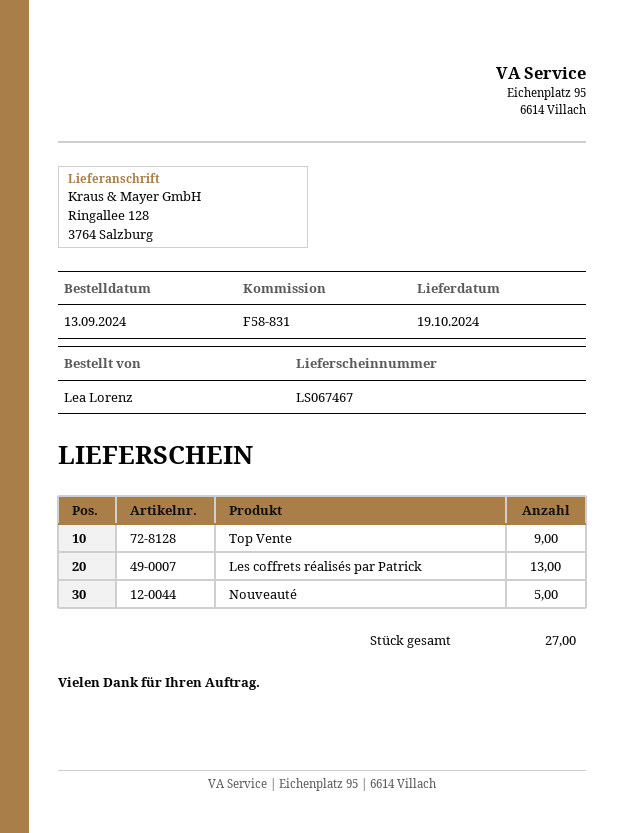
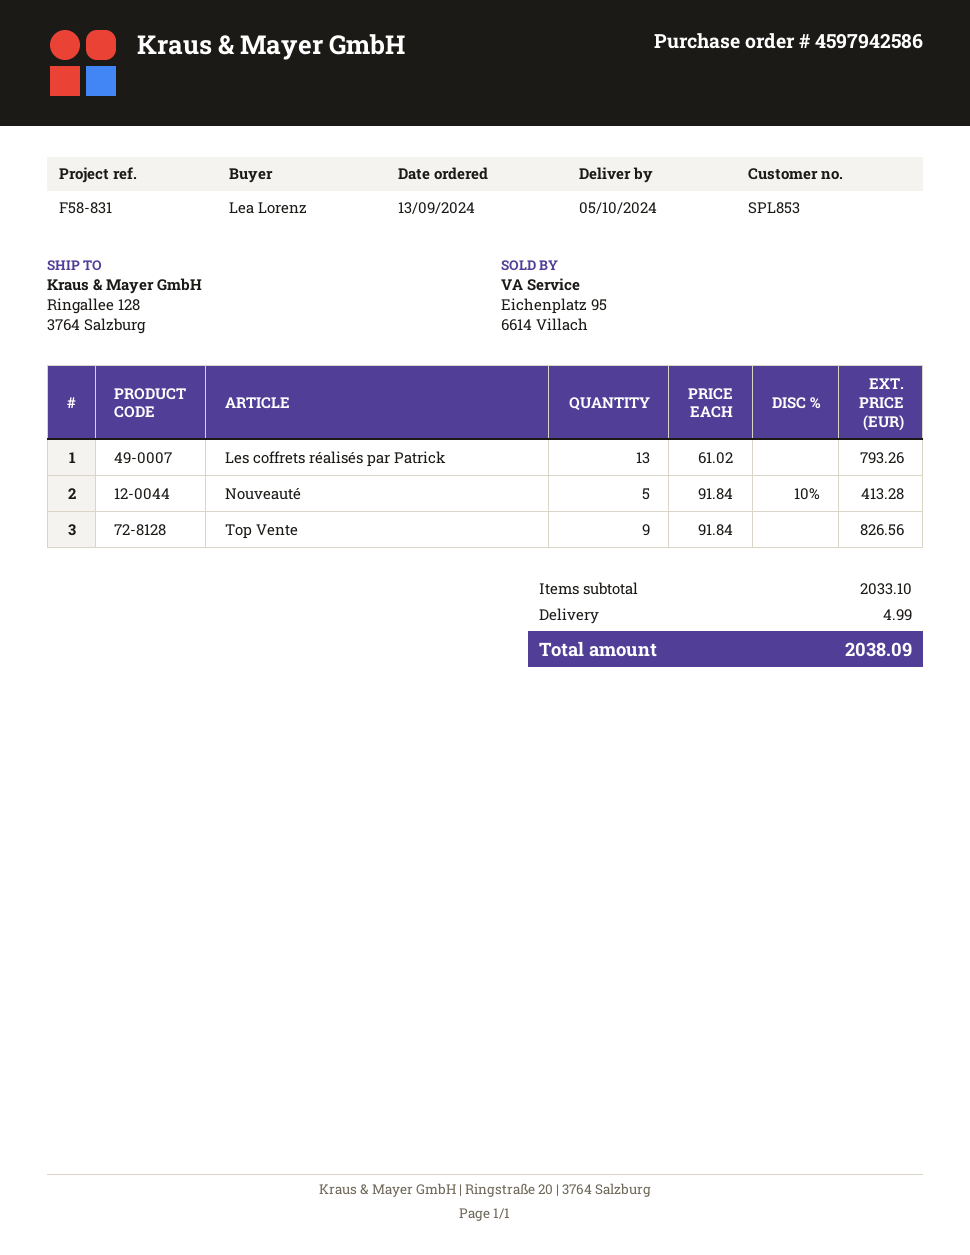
delivery date: 2024-10-19 -> 2024-10-05

